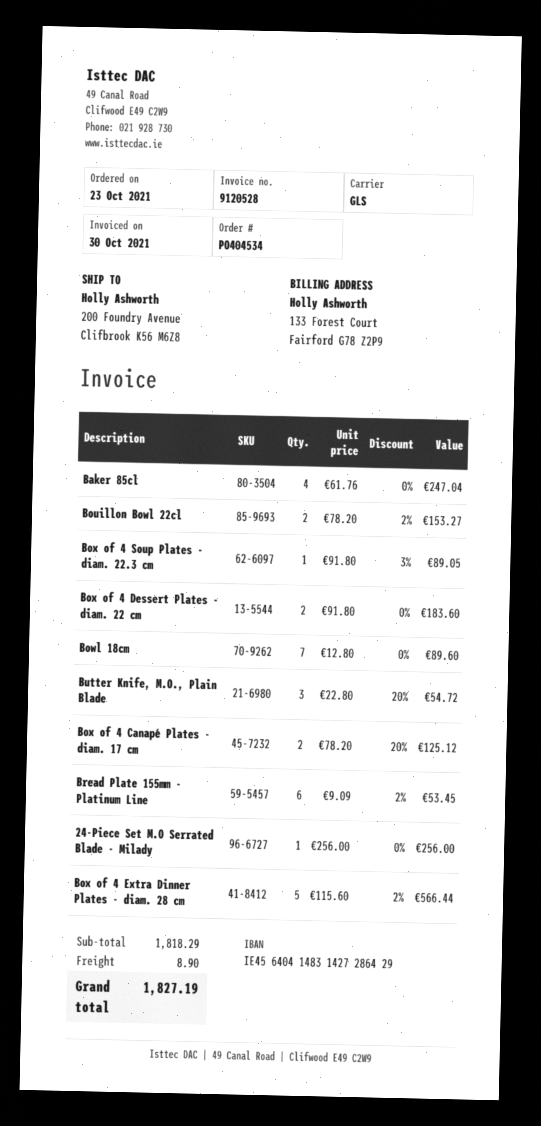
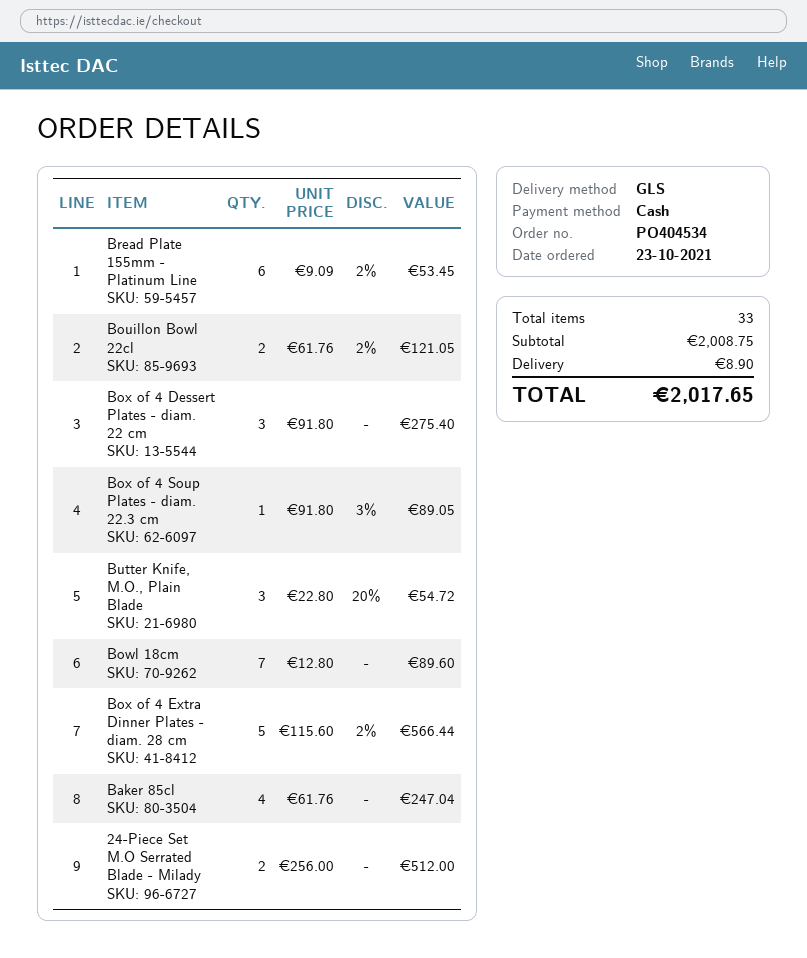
Bouillon Bowl 22cl: 2 x 78.20 - 2% = 153.27 -> 2 x 61.76 - 2% = 121.05
Box of 4 Dessert Plates - diam. 22 cm: 2 x 91.80 = 183.60 -> 3 x 91.80 = 275.40
Box of 4 Canapé Plates - diam. 17 cm: 2 x 78.20 - 20% = 125.12 -> none
24-Piece Set M.O Serrated Blade - Milady: 1 x 256.00 = 256.00 -> 2 x 256.00 = 512.00
subtotal: 1818.29 -> 2008.75
total: 1827.19 -> 2017.65

